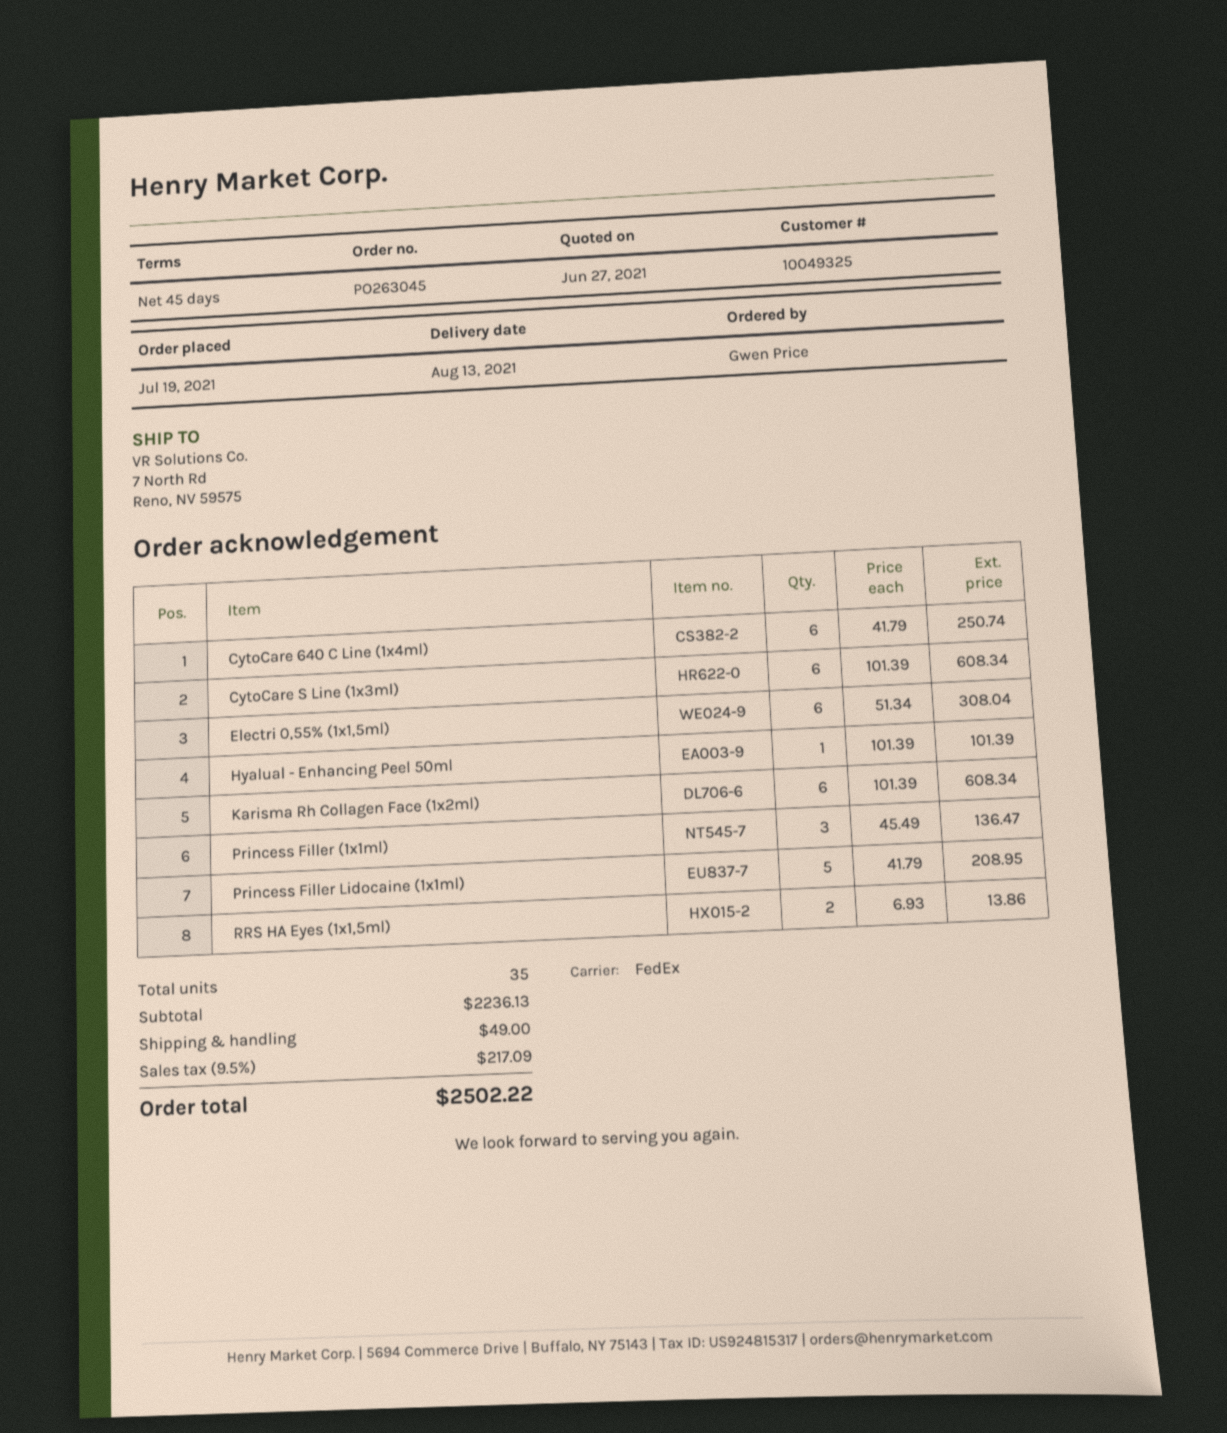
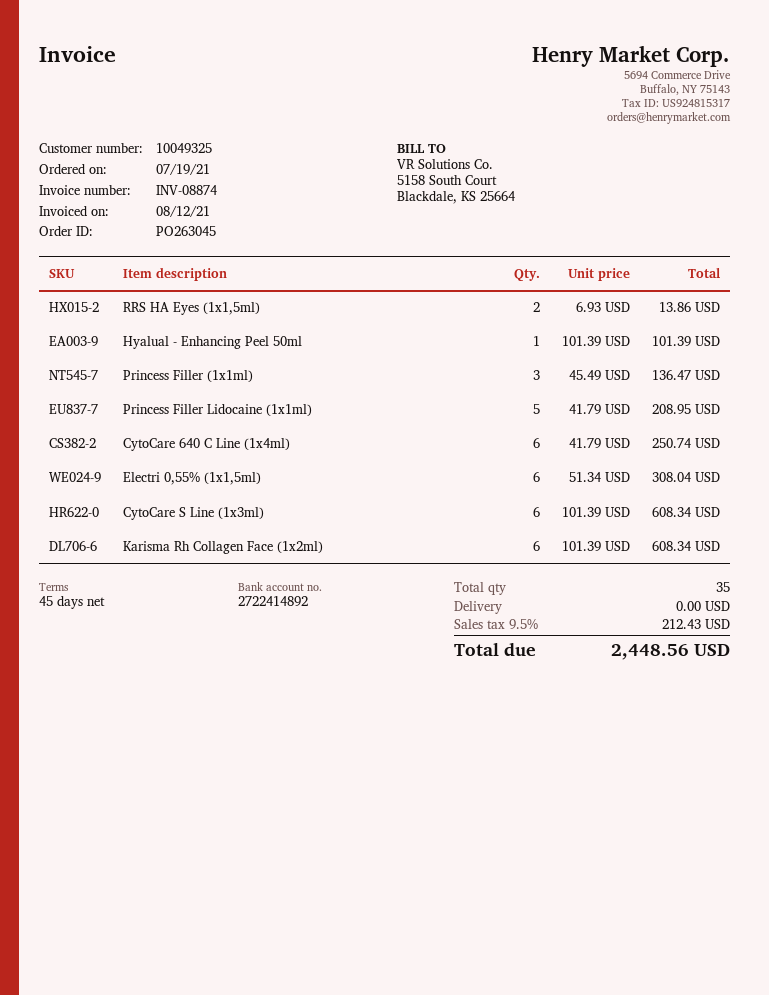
shipping: 49.00 -> 0.00
tax: 9.5% = 217.09 -> 9.5% = 212.43
total: 2502.22 -> 2448.56

